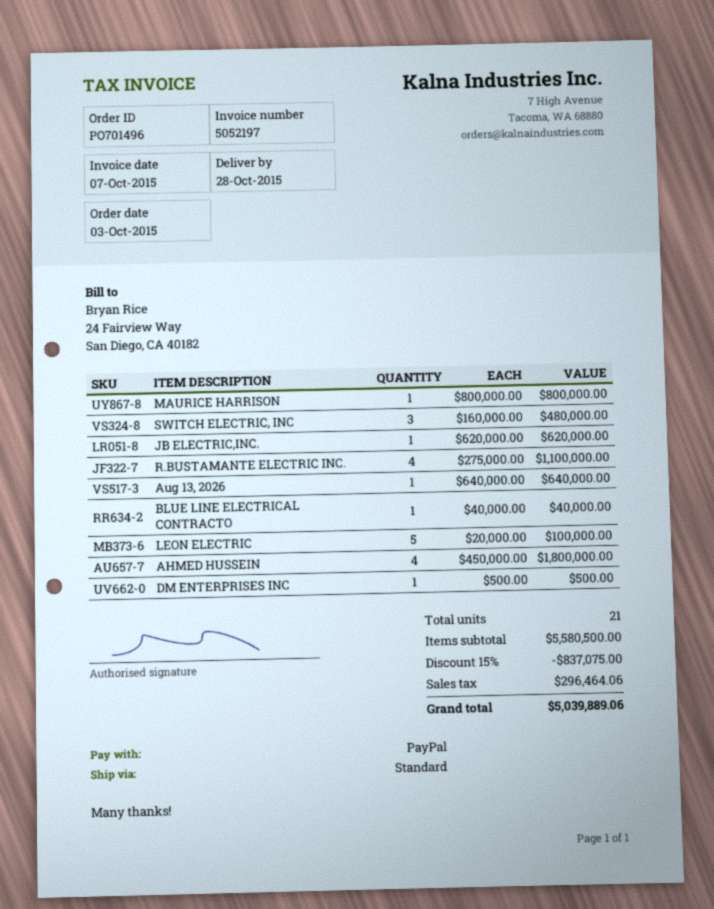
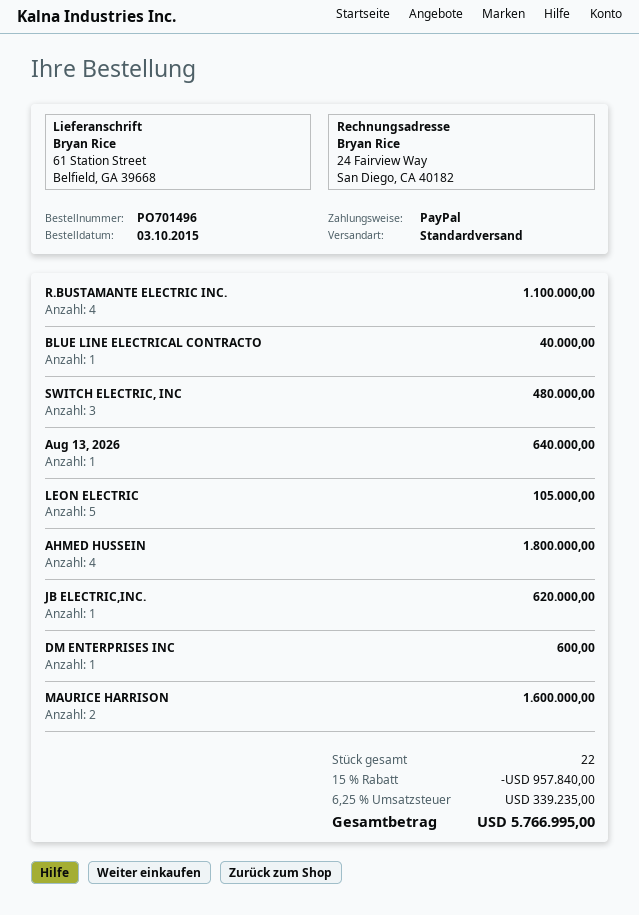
MAURICE HARRISON: 1 for 800000.00 -> 2 for 1600000.00
LEON ELECTRIC: 5 for 100000.00 -> 5 for 105000.00
DM ENTERPRISES INC: 1 for 500.00 -> 1 for 600.00
total quantity: 21 -> 22
discount: 15% = 837075.00 -> 15% = 957840.00
tax: 296464.06 -> 339235.00
total: 5039889.06 -> 5766995.00

